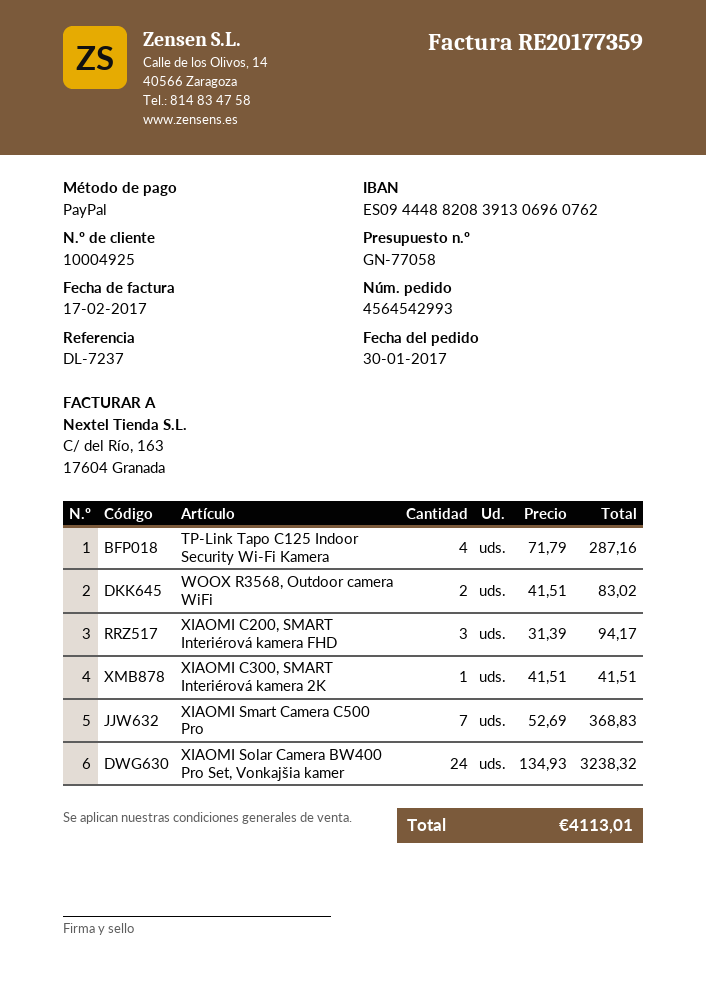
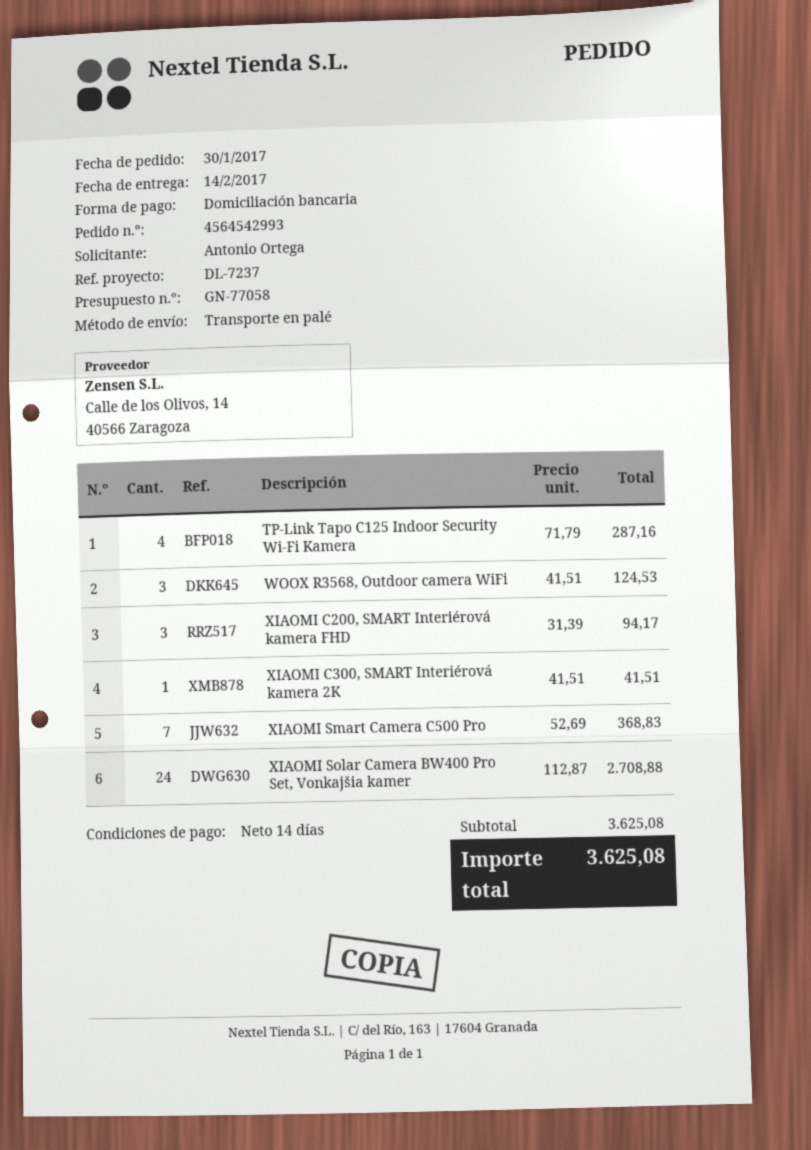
payment method: PayPal -> direct debit
WOOX R3568, Outdoor camera WiFi: 2 x 41.51 = 83.02 -> 3 x 41.51 = 124.53
XIAOMI Solar Camera BW400 Pro Set, Vonkajšia kamer: 24 x 134.93 = 3238.32 -> 24 x 112.87 = 2708.88
total: 4113.01 -> 3625.08

